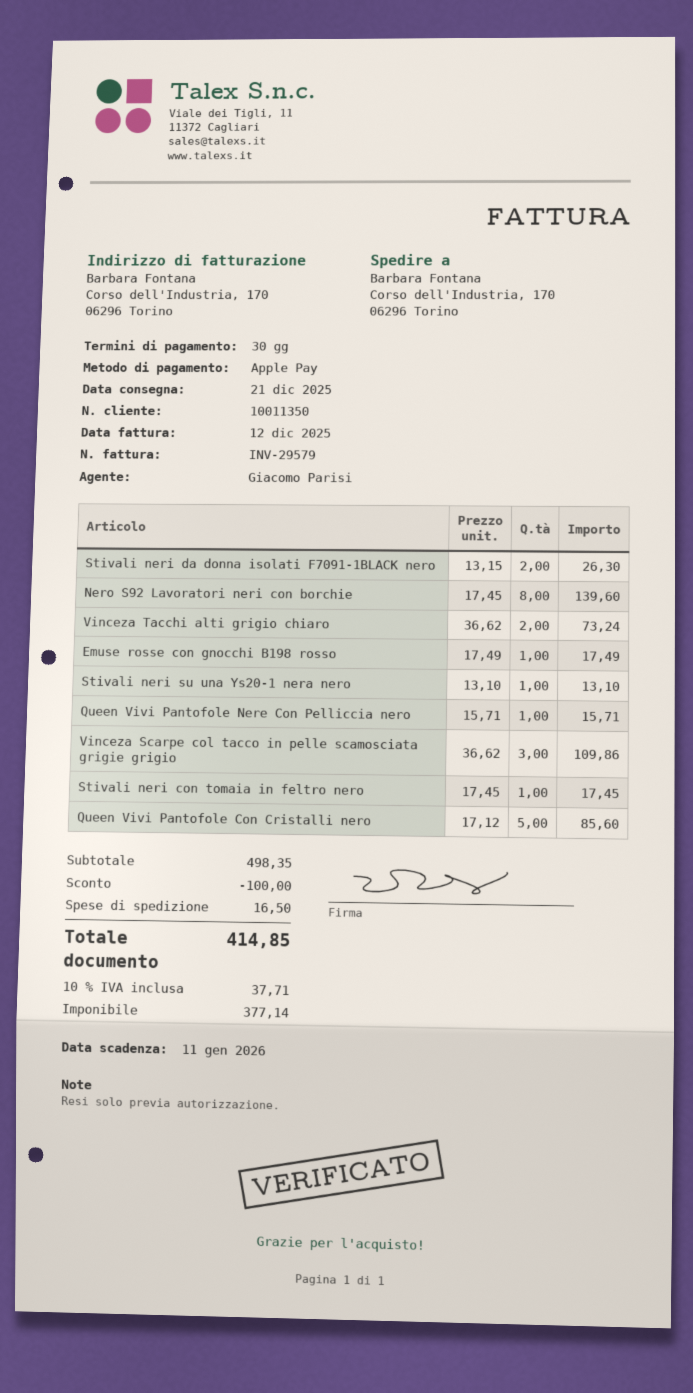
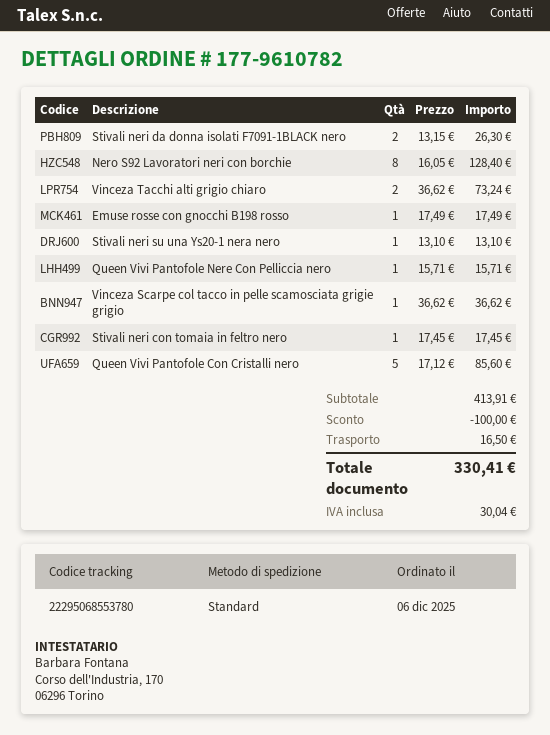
Nero S92 Lavoratori neri con borchie: 8 x 17.45 = 139.60 -> 8 x 16.05 = 128.40
Vinceza Scarpe col tacco in pelle scamosciata grigie grigio: 3 x 36.62 = 109.86 -> 1 x 36.62 = 36.62
subtotal: 498.35 -> 413.91
tax: 37.71 -> 30.04
total: 414.85 -> 330.41

